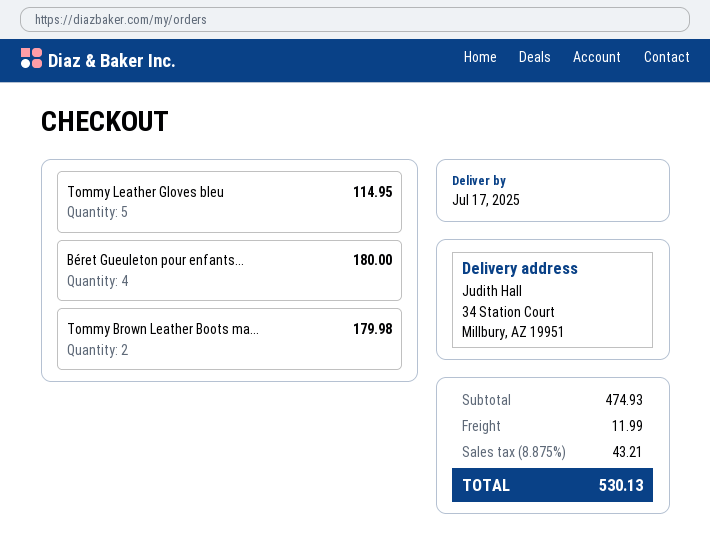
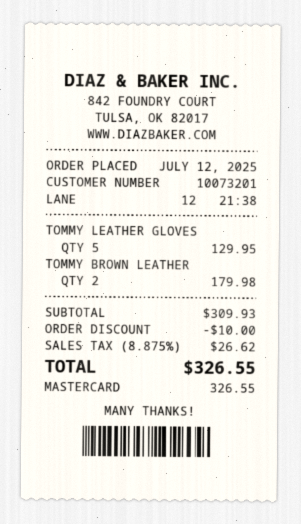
Tommy Leather Gloves bleu: 5 for 114.95 -> 5 for 129.95
Béret Gueuleton pour enfants...: 4 for 180.00 -> none
subtotal: 474.93 -> 309.93
discount: none -> 10.00
shipping: 11.99 -> none
tax: 8.875% = 43.21 -> 8.875% = 26.62
total: 530.13 -> 326.55

